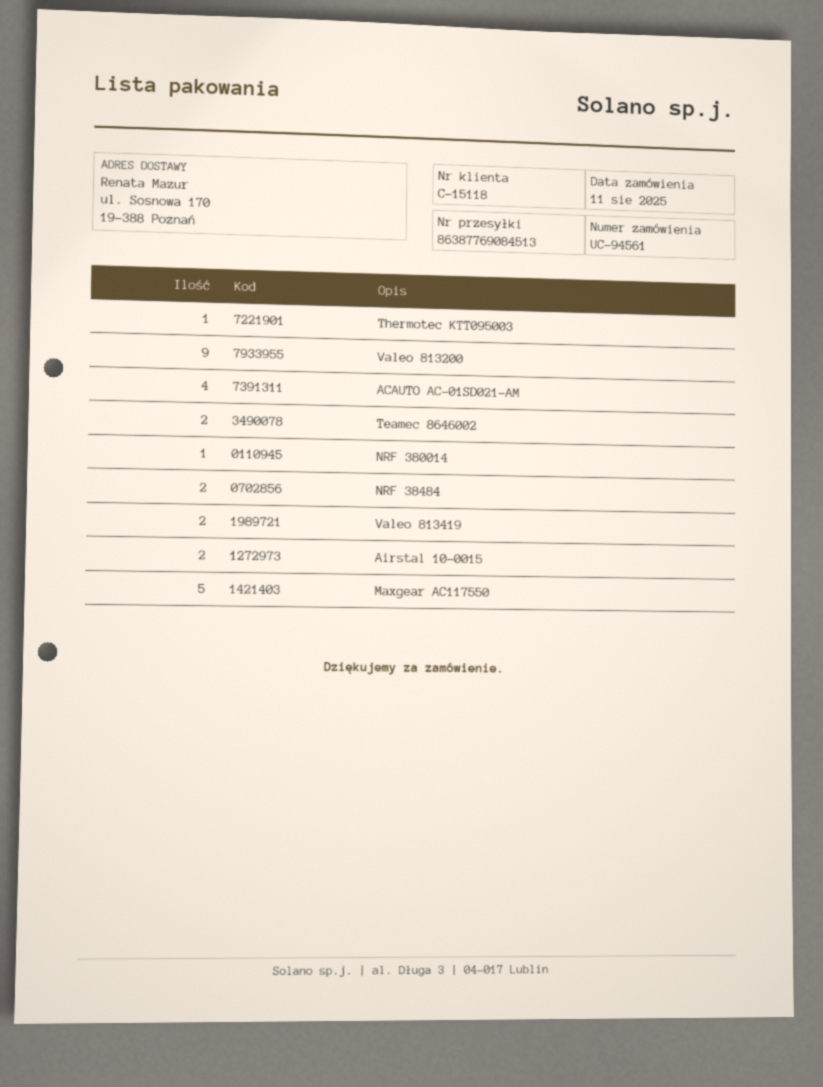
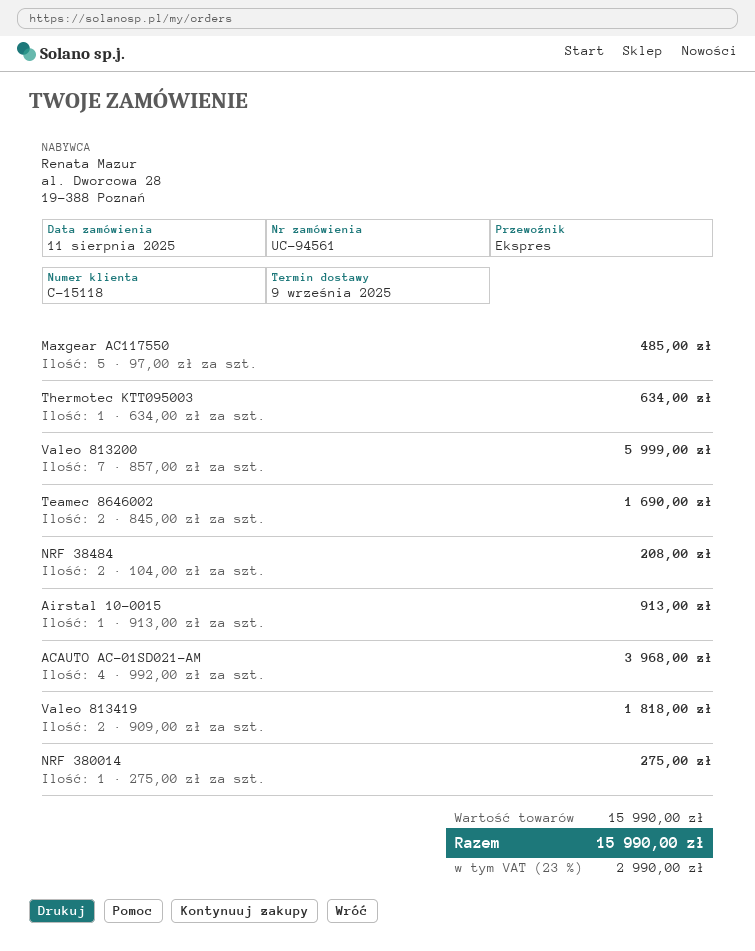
Valeo 813200: 9 -> 7
Airstal 10-0015: 2 -> 1

